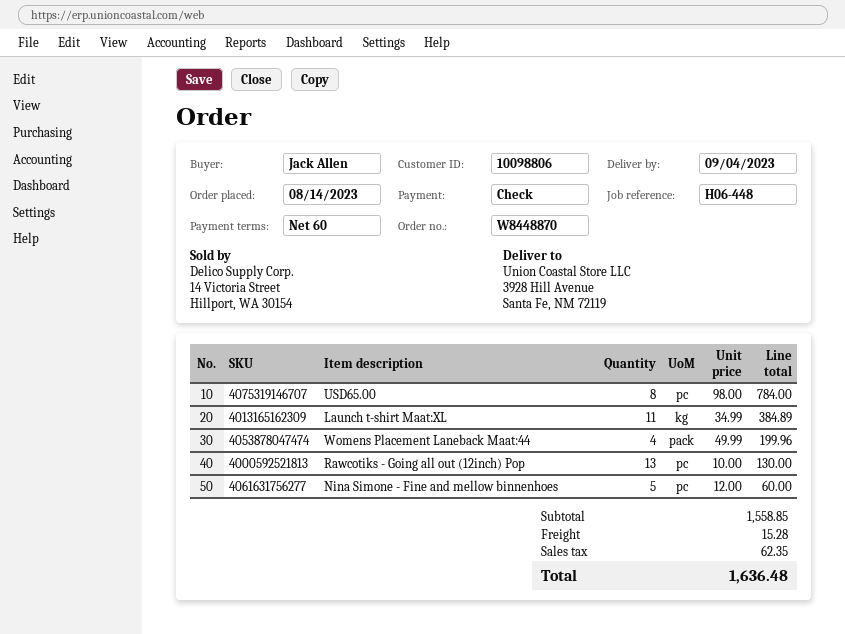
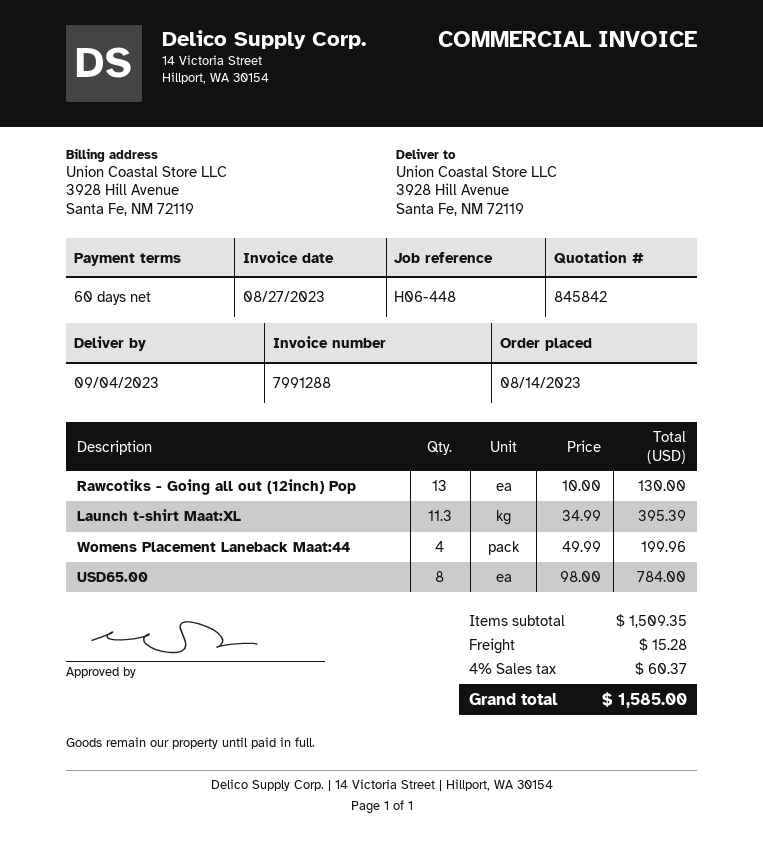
Launch t-shirt Maat:XL: 11 x 34.99 = 384.89 -> 11.3 x 34.99 = 395.39
Nina Simone - Fine and mellow binnenhoes: 5 x 12.00 = 60.00 -> none
subtotal: 1558.85 -> 1509.35
tax: 62.35 -> 60.37
total: 1636.48 -> 1585.00

